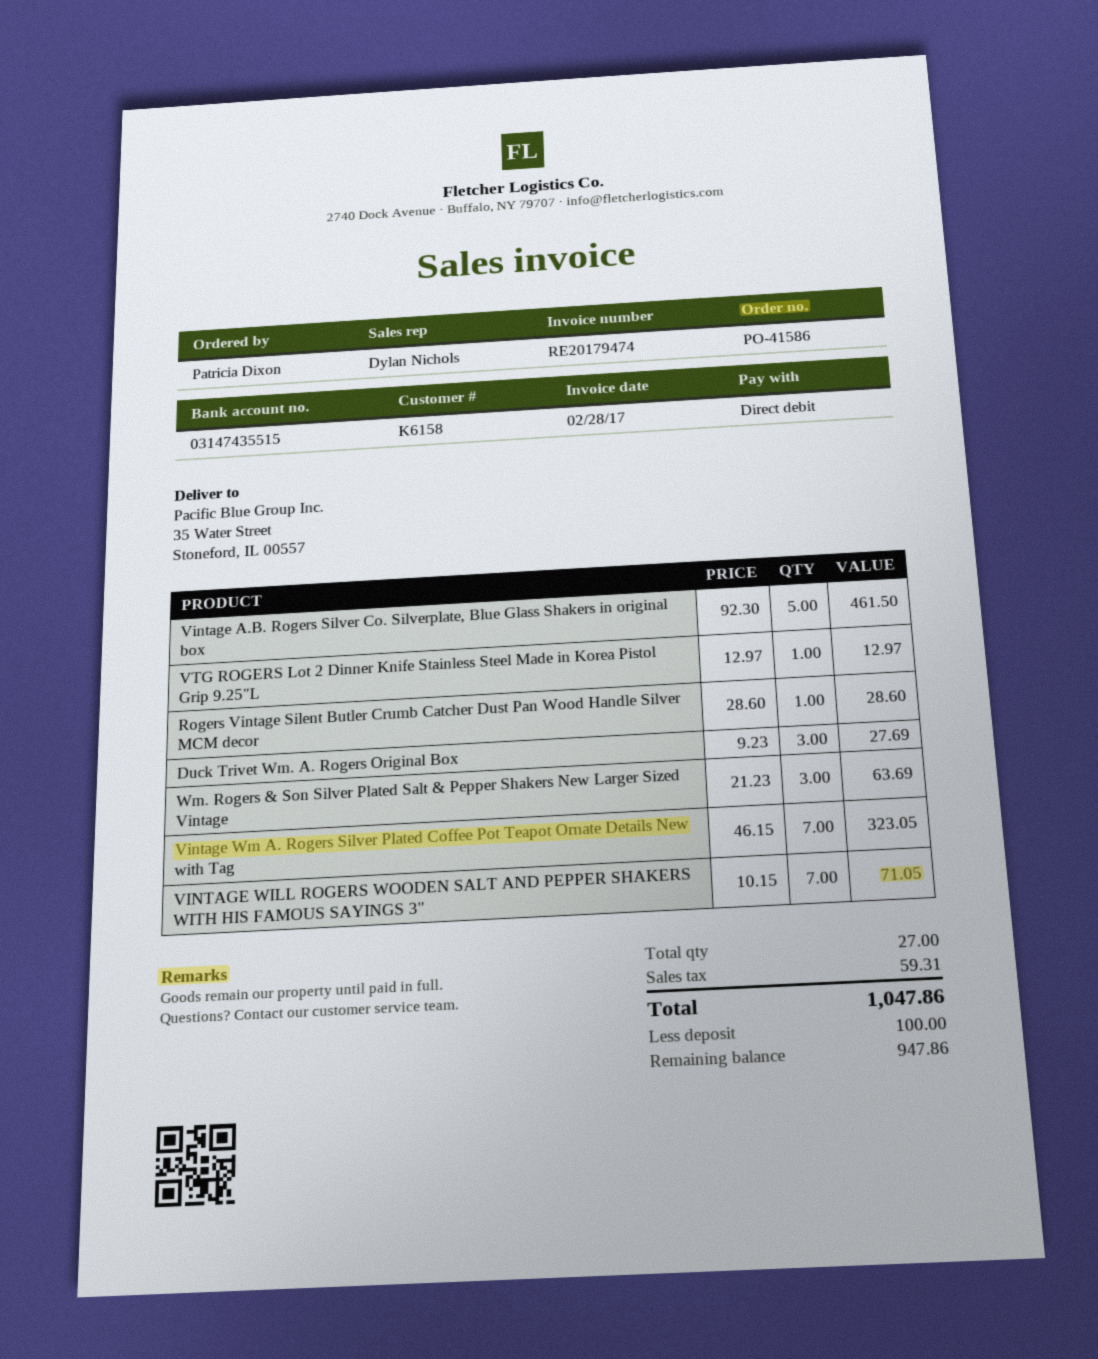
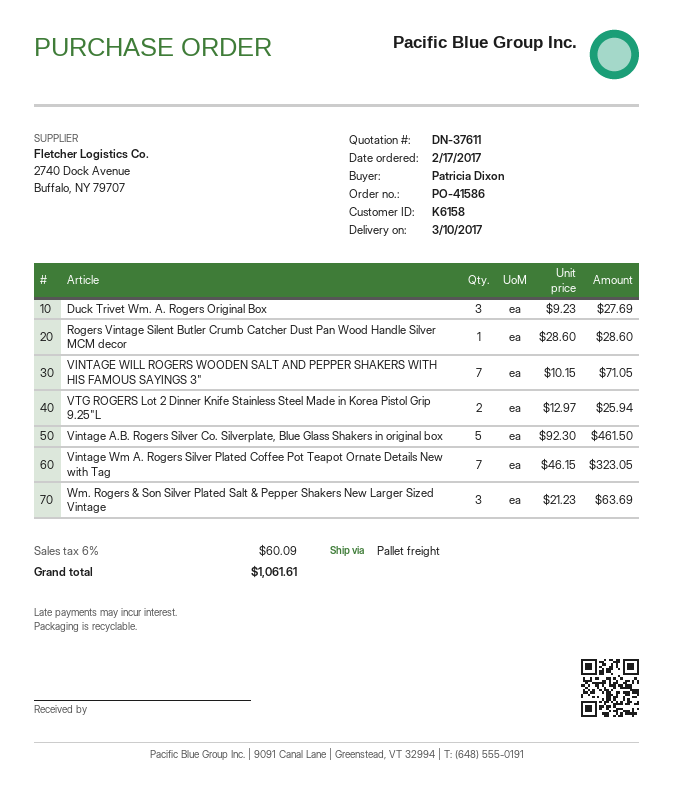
VTG ROGERS Lot 2 Dinner Knife Stainless Steel Made in Korea Pistol Grip 9.25"L: 1 x 12.97 = 12.97 -> 2 x 12.97 = 25.94
tax: 59.31 -> 60.09
total: 1047.86 -> 1061.61

